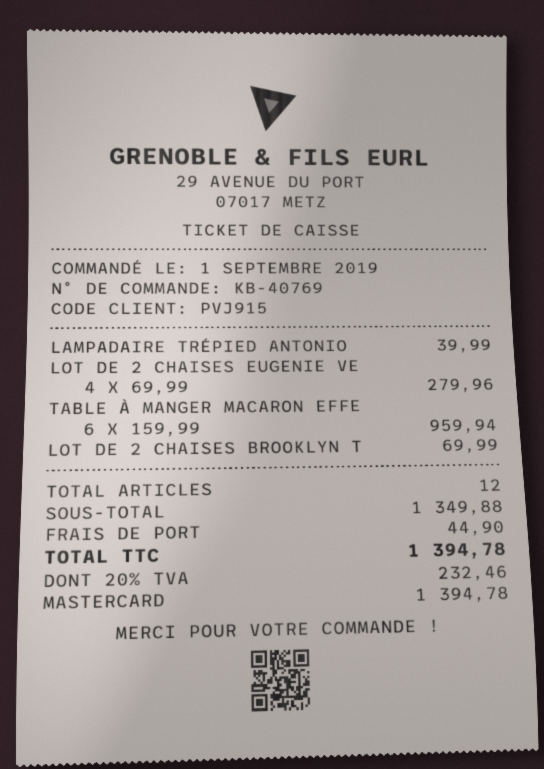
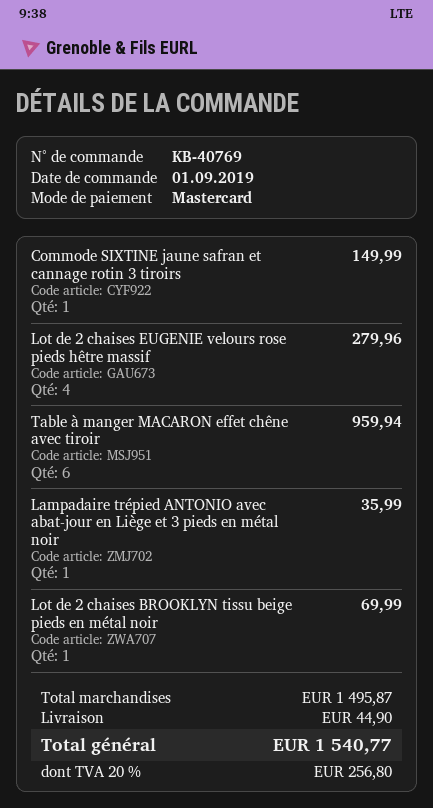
LAMPADAIRE TRÉPIED ANTONIO: 1 for 39.99 -> 1 for 35.99
Commode SIXTINE jaune safran et cannage rotin 3 tiroirs: none -> 1 for 149.99
subtotal: 1349.88 -> 1495.87
tax: 20% = 232.46 -> 20% = 256.80
total: 1394.78 -> 1540.77

